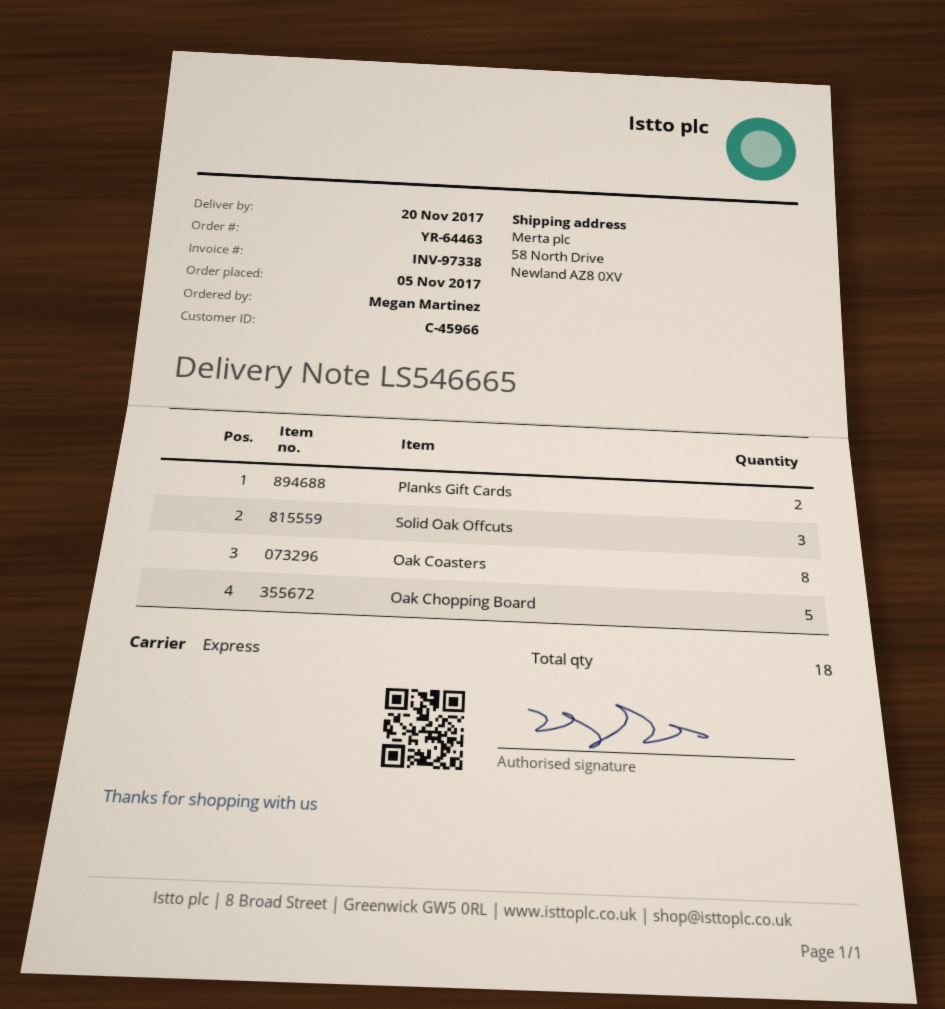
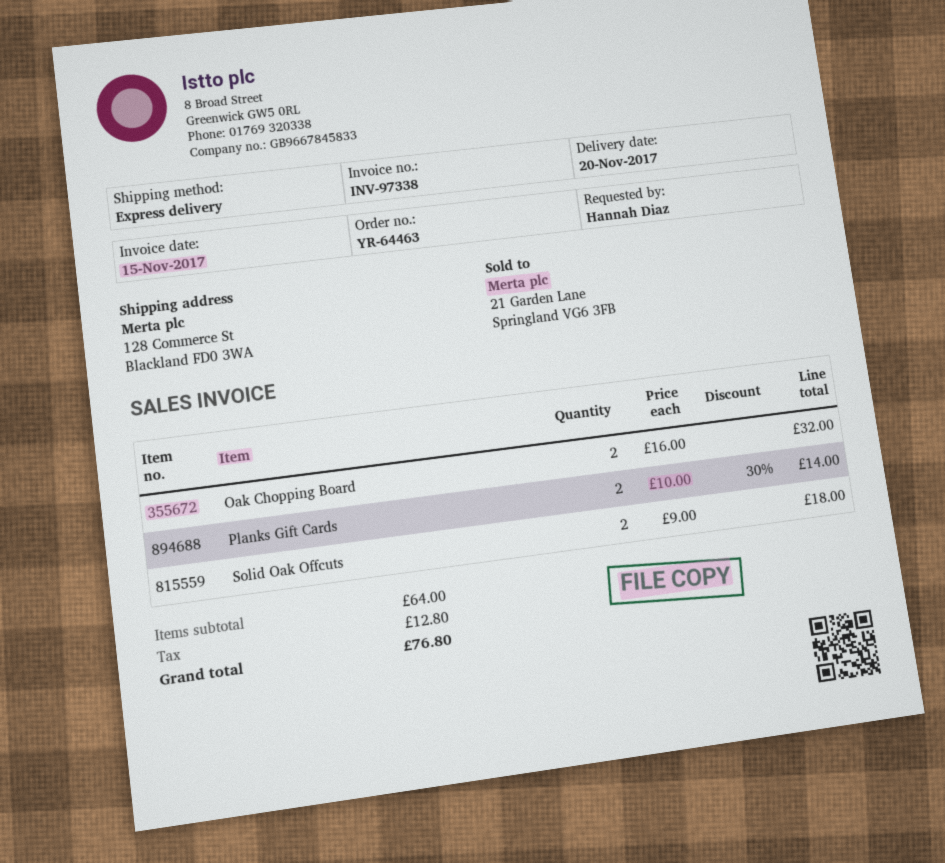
ordered by: Megan Martinez -> Hannah Diaz
ship to: 58 North Drive, Newland AZ8 0XV -> 128 Commerce St, Blackland FD0 3WA
Solid Oak Offcuts: 3 -> 2
Oak Coasters: 8 -> none
Oak Chopping Board: 5 -> 2

